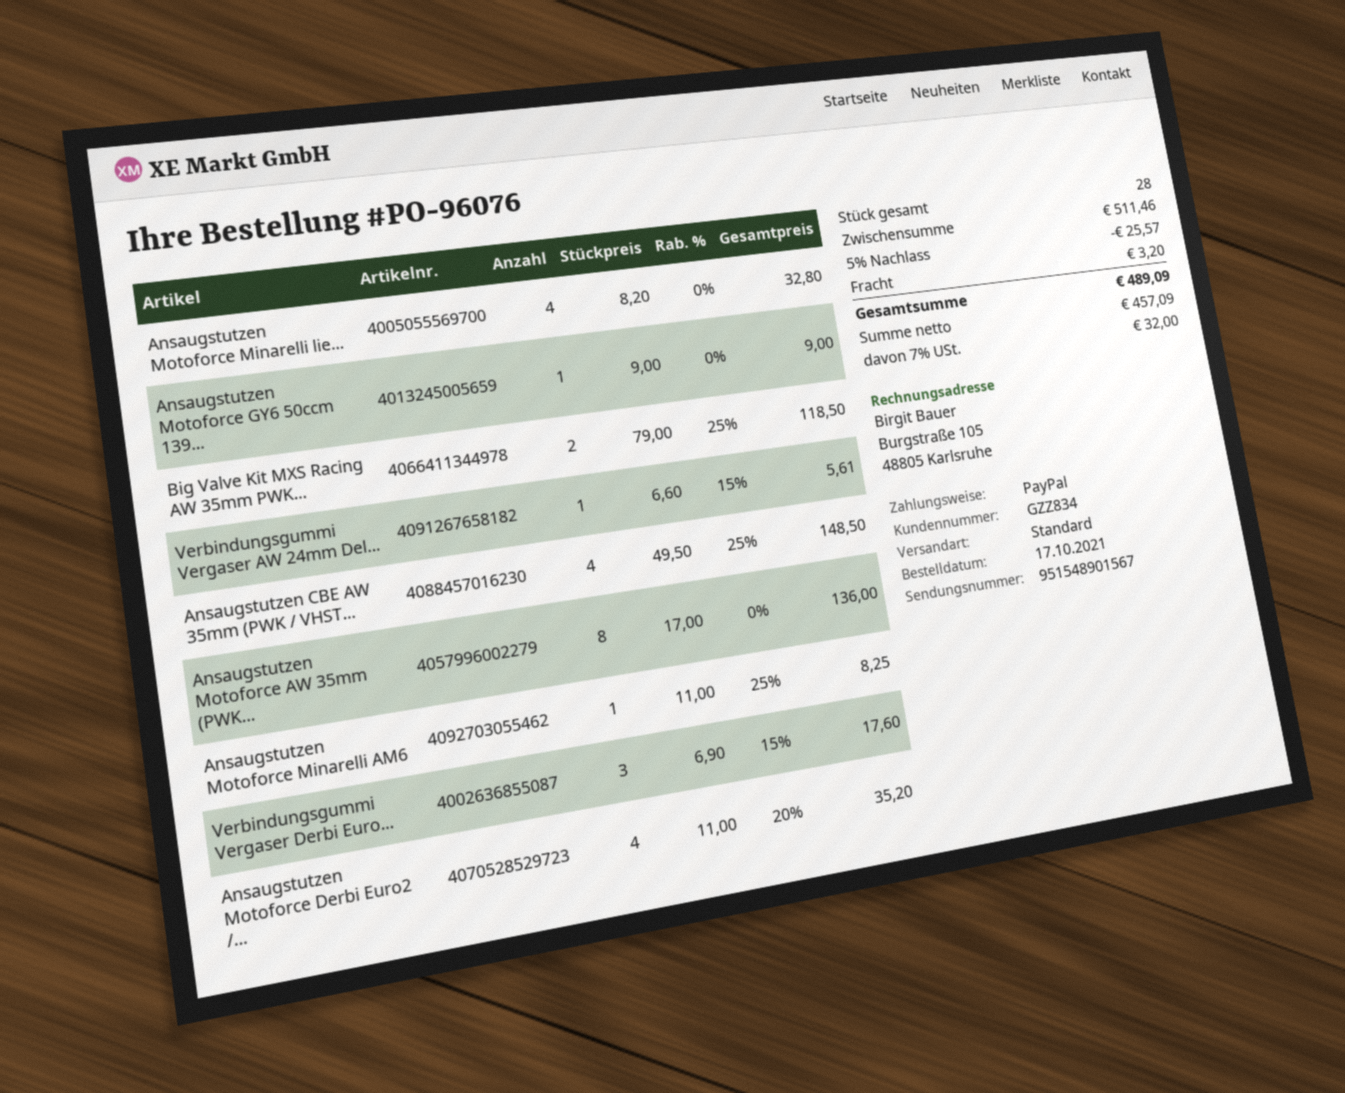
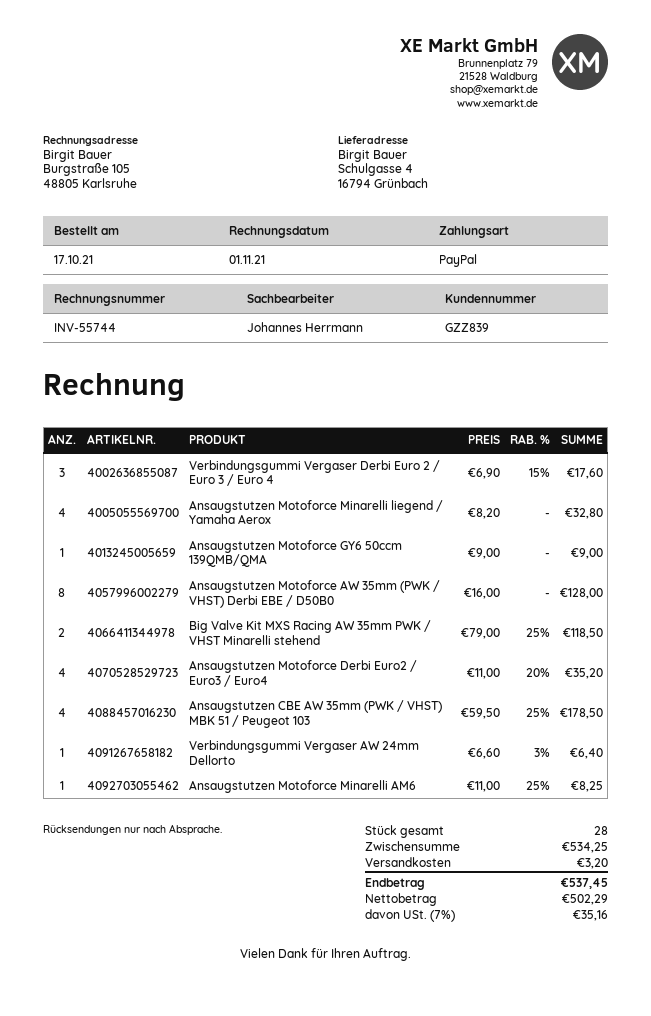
customer number: GZZ834 -> GZZ839
Verbindungsgummi Vergaser AW 24mm Del...: 1 x 6.60 - 15% = 5.61 -> 1 x 6.60 - 3% = 6.40
Ansaugstutzen CBE AW 35mm (PWK / VHST...: 4 x 49.50 - 25% = 148.50 -> 4 x 59.50 - 25% = 178.50
Ansaugstutzen Motoforce AW 35mm (PWK...: 8 x 17.00 = 136.00 -> 8 x 16.00 = 128.00
subtotal: 511.46 -> 534.25
discount: 5% = 25.57 -> none
net: 457.09 -> 502.29
tax: 7% = 32.00 -> 7% = 35.16
total: 489.09 -> 537.45

